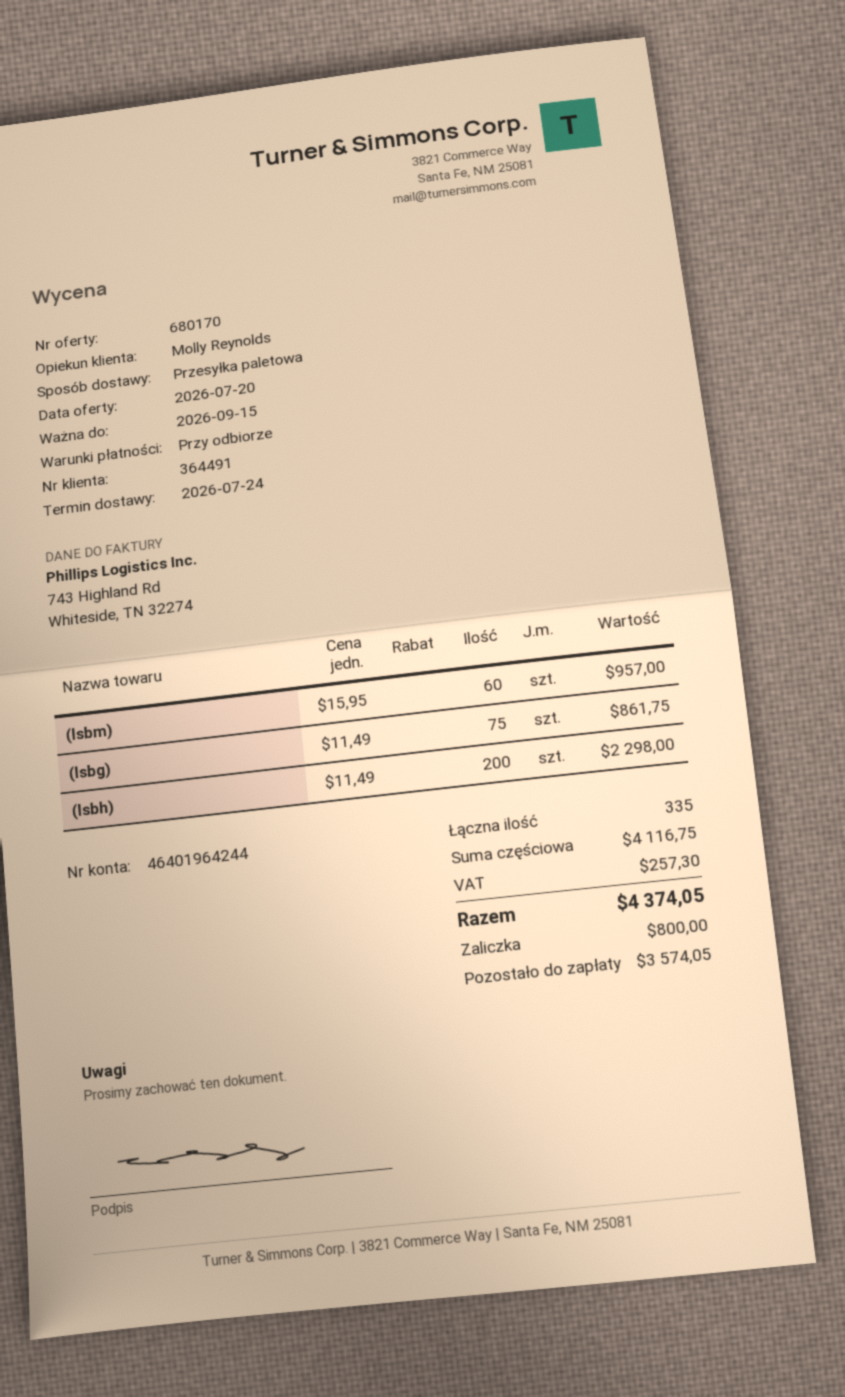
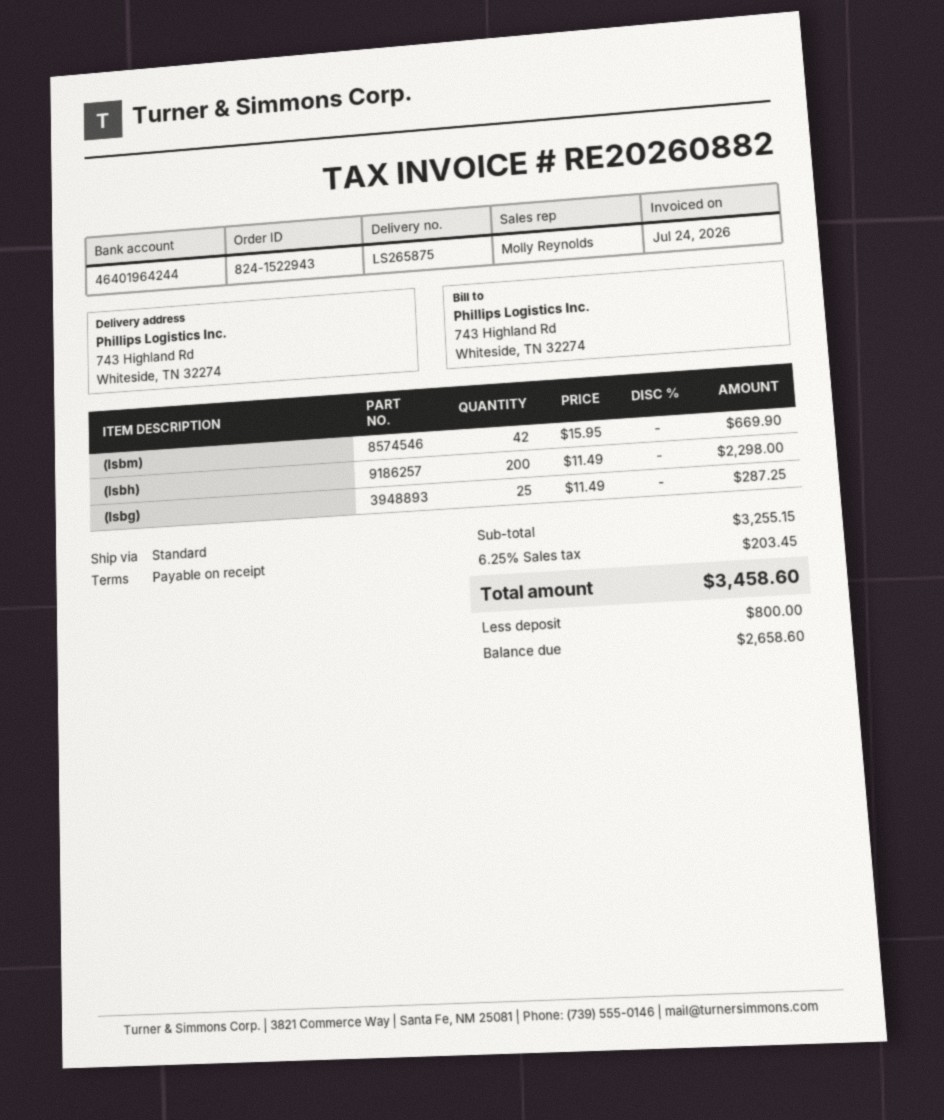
shipping method: pallet freight -> standard
(lsbm): 60 x 15.95 = 957.00 -> 42 x 15.95 = 669.90
(lsbg): 75 x 11.49 = 861.75 -> 25 x 11.49 = 287.25
subtotal: 4116.75 -> 3255.15
tax: 257.30 -> 203.45
total: 4374.05 -> 3458.60
balance: 3574.05 -> 2658.60

